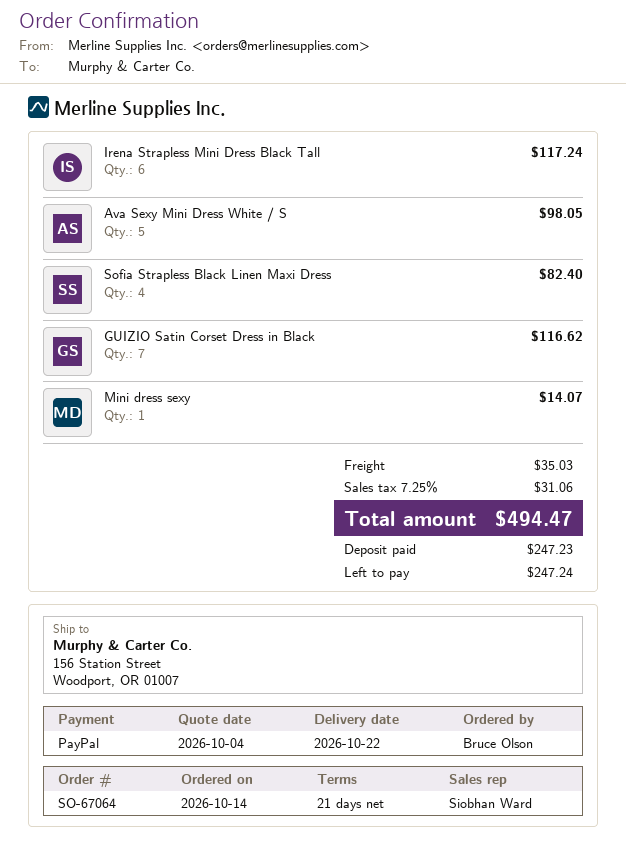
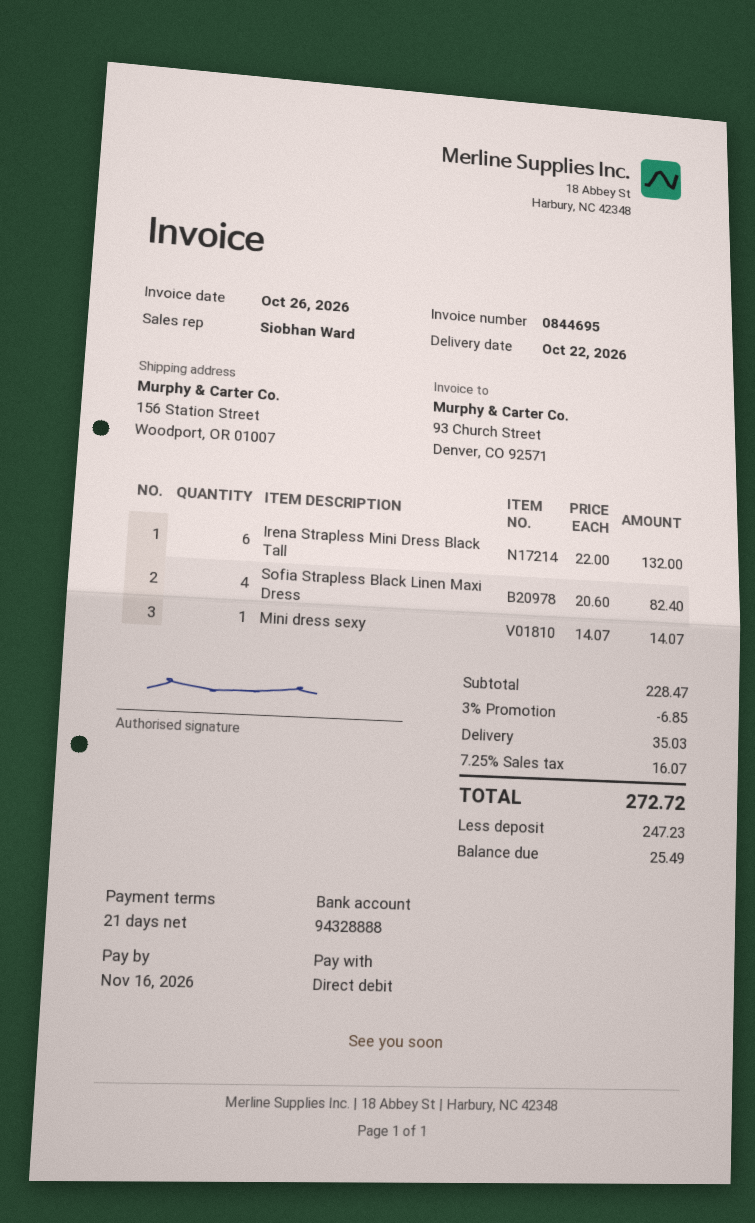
payment method: PayPal -> direct debit
Irena Strapless Mini Dress Black Tall: 6 for 117.24 -> 6 for 132.00
Ava Sexy Mini Dress White / S: 5 for 98.05 -> none
GUIZIO Satin Corset Dress in Black: 7 for 116.62 -> none
discount: none -> 3% = 6.85
tax: 7.25% = 31.06 -> 7.25% = 16.07
total: 494.47 -> 272.72
balance: 247.24 -> 25.49

